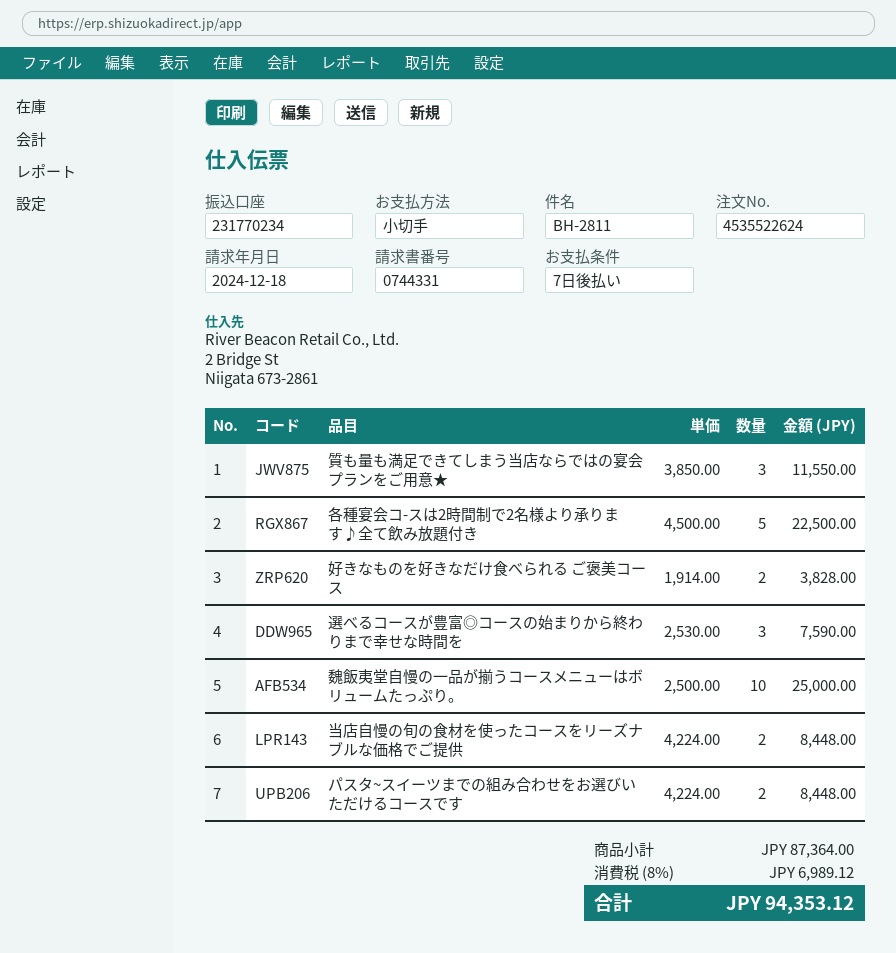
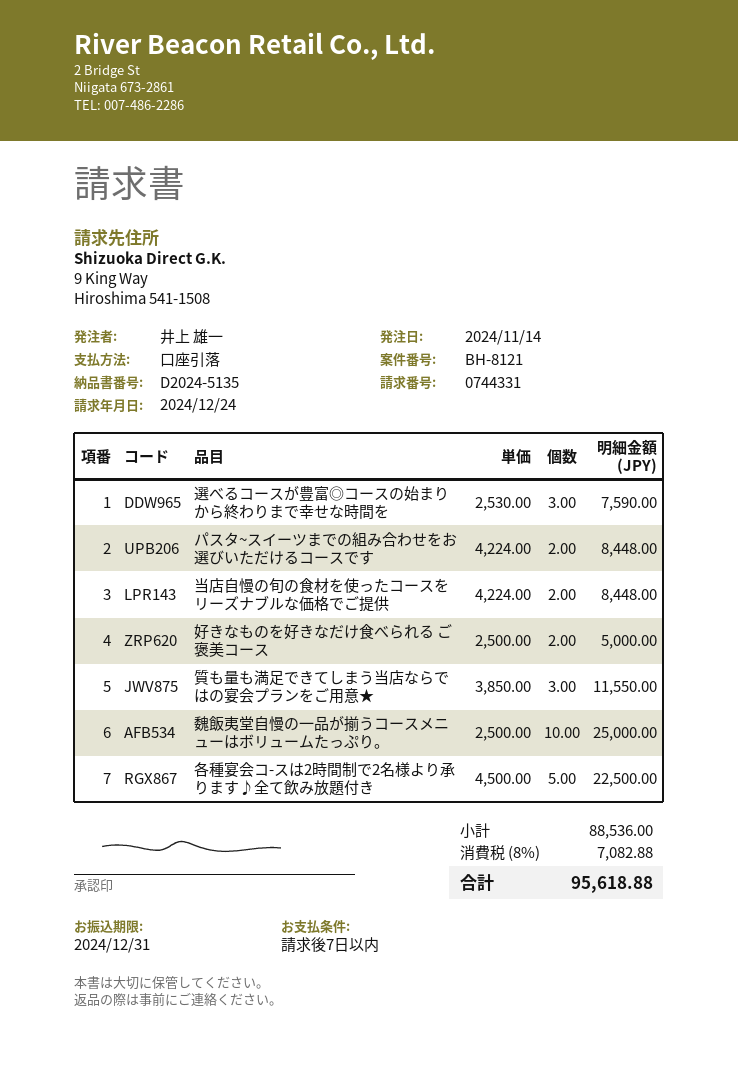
invoice date: 2024-12-18 -> 2024-12-24
reference: BH-2811 -> BH-8121
payment method: cheque -> direct debit
好きなものを好きなだけ食べられる ご褒美コース: 2 x 1914.00 = 3828.00 -> 2 x 2500.00 = 5000.00
subtotal: 87364.00 -> 88536.00
tax: 8% = 6989.12 -> 8% = 7082.88
total: 94353.12 -> 95618.88

